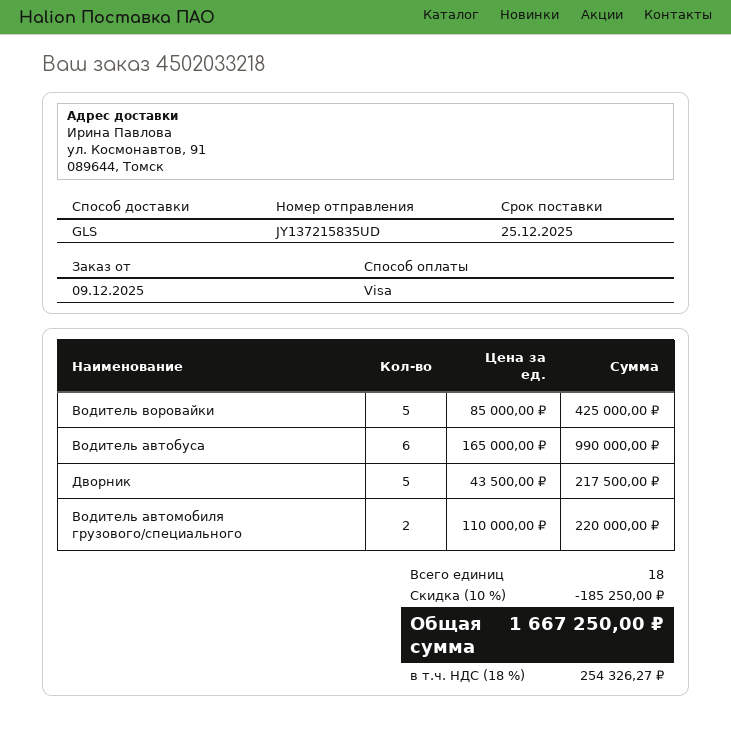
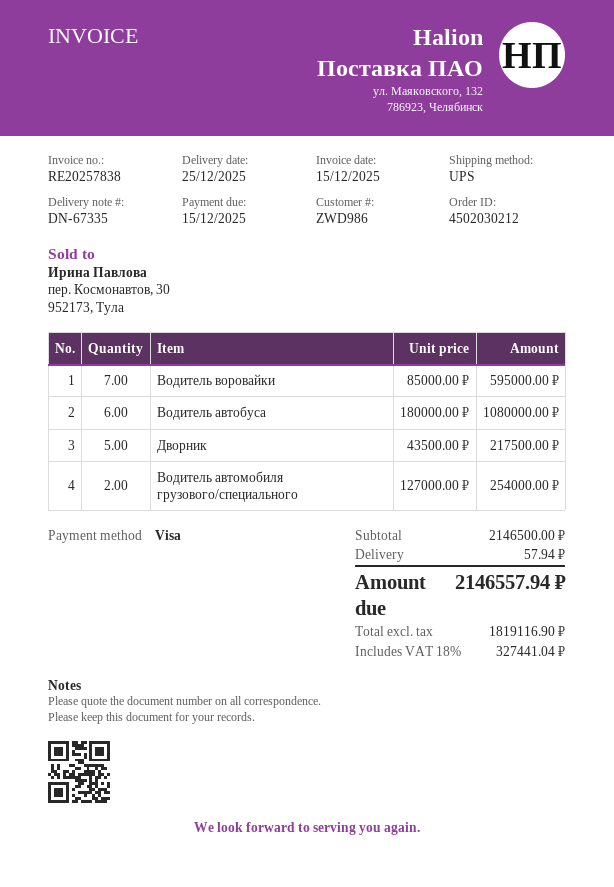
order number: 4502033218 -> 4502030212
shipping method: GLS -> UPS
Водитель воровайки: 5 x 85000.00 = 425000.00 -> 7 x 85000.00 = 595000.00
Водитель автобуса: 6 x 165000.00 = 990000.00 -> 6 x 180000.00 = 1080000.00
Водитель автомобиля грузового/специального: 2 x 110000.00 = 220000.00 -> 2 x 127000.00 = 254000.00
discount: 10% = 185250.00 -> none
shipping: none -> 57.94
tax: 18% = 254326.27 -> 18% = 327441.04
total: 1667250.00 -> 2146557.94

